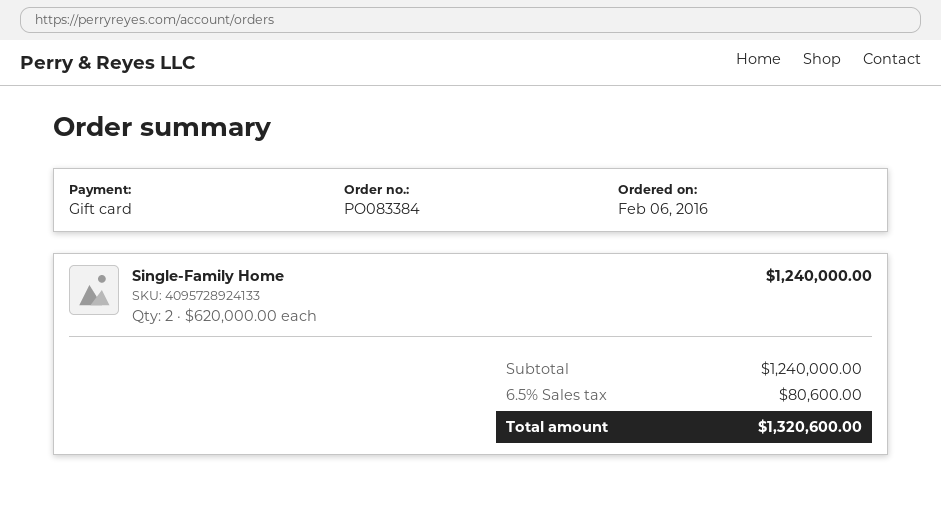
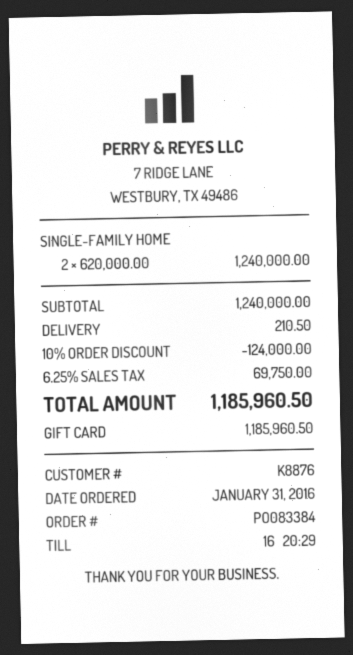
order date: 2016-02-06 -> 2016-01-31
discount: none -> 10% = 124000.00
shipping: none -> 210.50
tax: 6.5% = 80600.00 -> 6.25% = 69750.00
total: 1320600.00 -> 1185960.50

